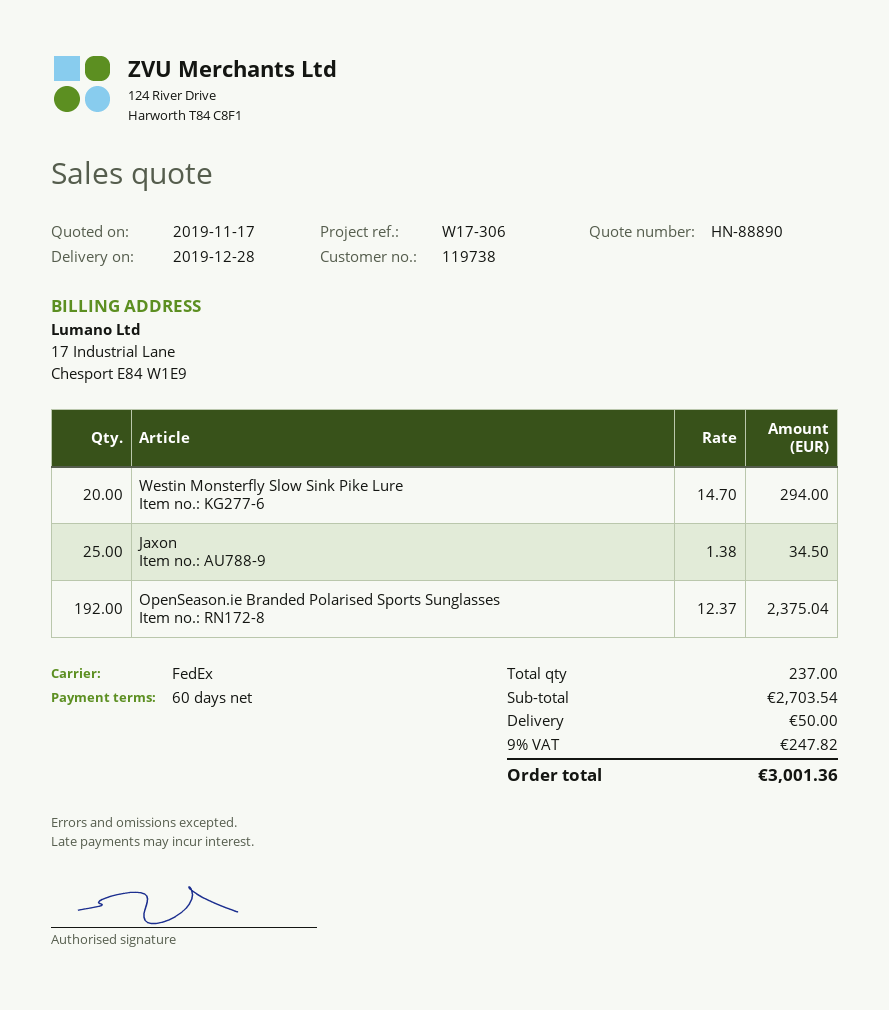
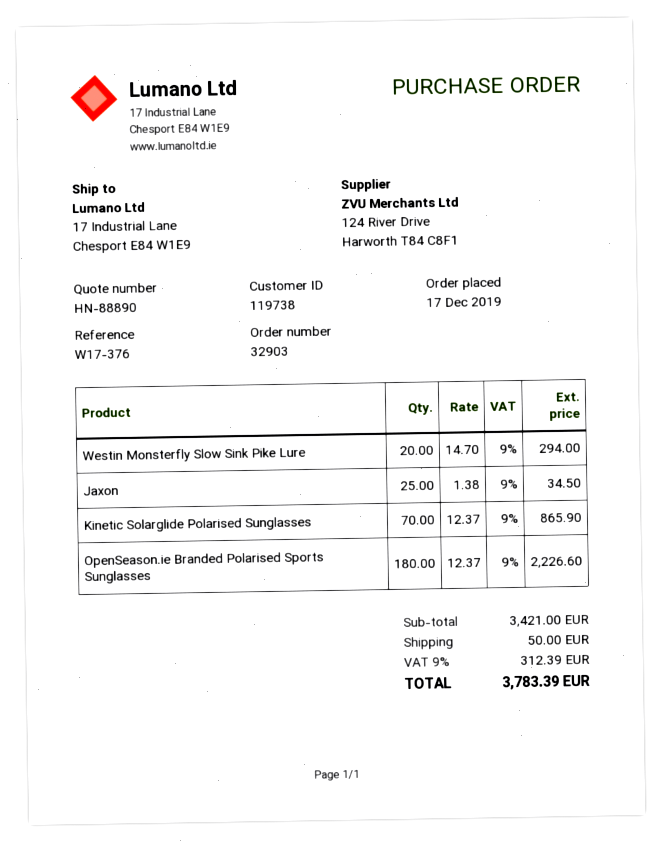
reference: W17-306 -> W17-376
OpenSeason.ie Branded Polarised Sports Sunglasses: 192 x 12.37 = 2375.04 -> 180 x 12.37 = 2226.60
Kinetic Solarglide Polarised Sunglasses: none -> 70 x 12.37 = 865.90
subtotal: 2703.54 -> 3421.00
tax: 9% = 247.82 -> 9% = 312.39
total: 3001.36 -> 3783.39

